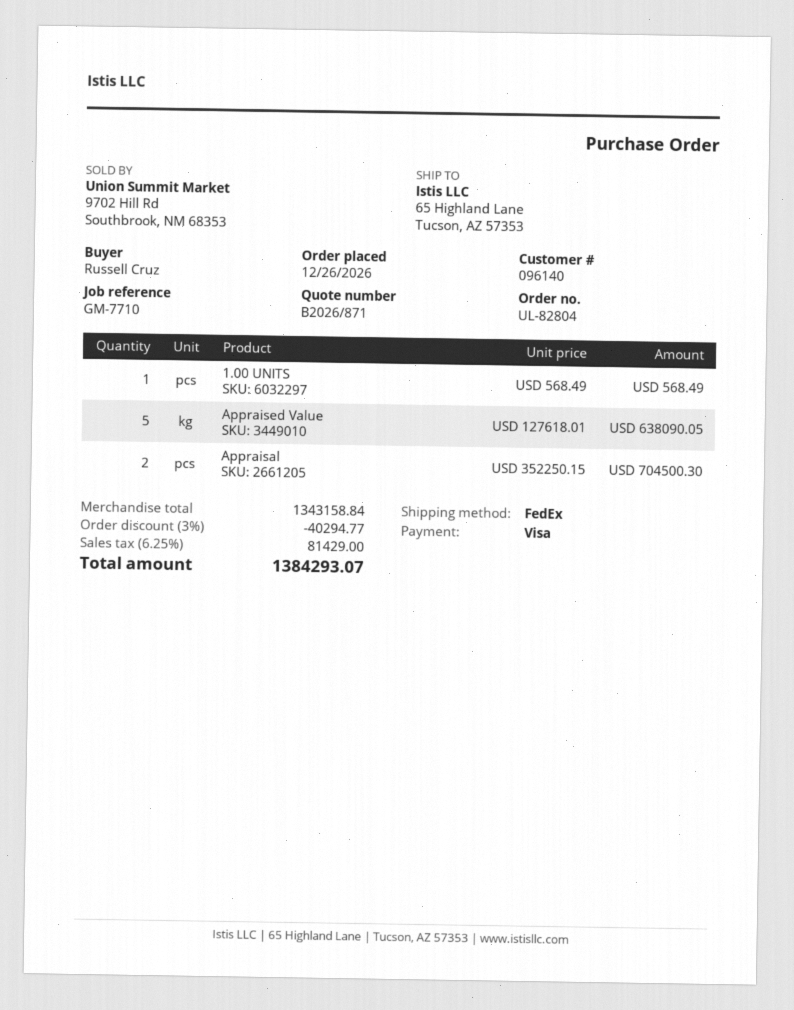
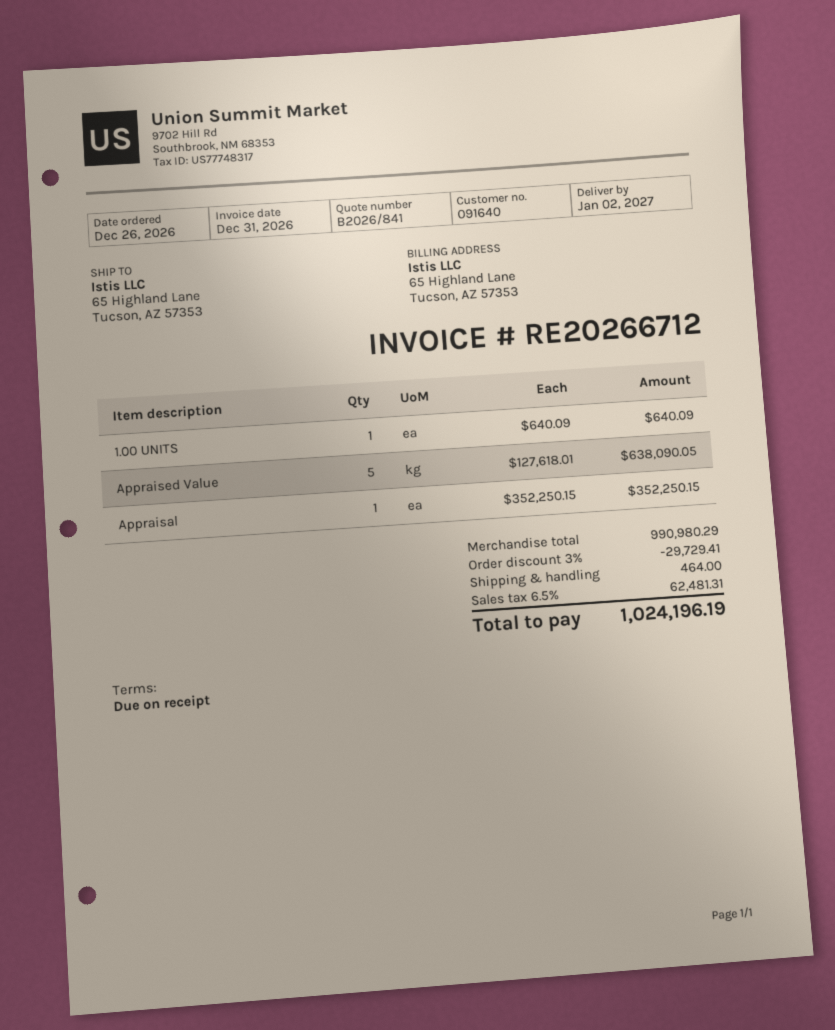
quote number: B2026/871 -> B2026/841
customer number: 096140 -> 091640
1.00 UNITS: 1 x 568.49 = 568.49 -> 1 x 640.09 = 640.09
Appraisal: 2 x 352250.15 = 704500.30 -> 1 x 352250.15 = 352250.15
subtotal: 1343158.84 -> 990980.29
discount: 3% = 40294.77 -> 3% = 29729.41
shipping: none -> 464.00
tax: 6.25% = 81429.00 -> 6.5% = 62481.31
total: 1384293.07 -> 1024196.19

